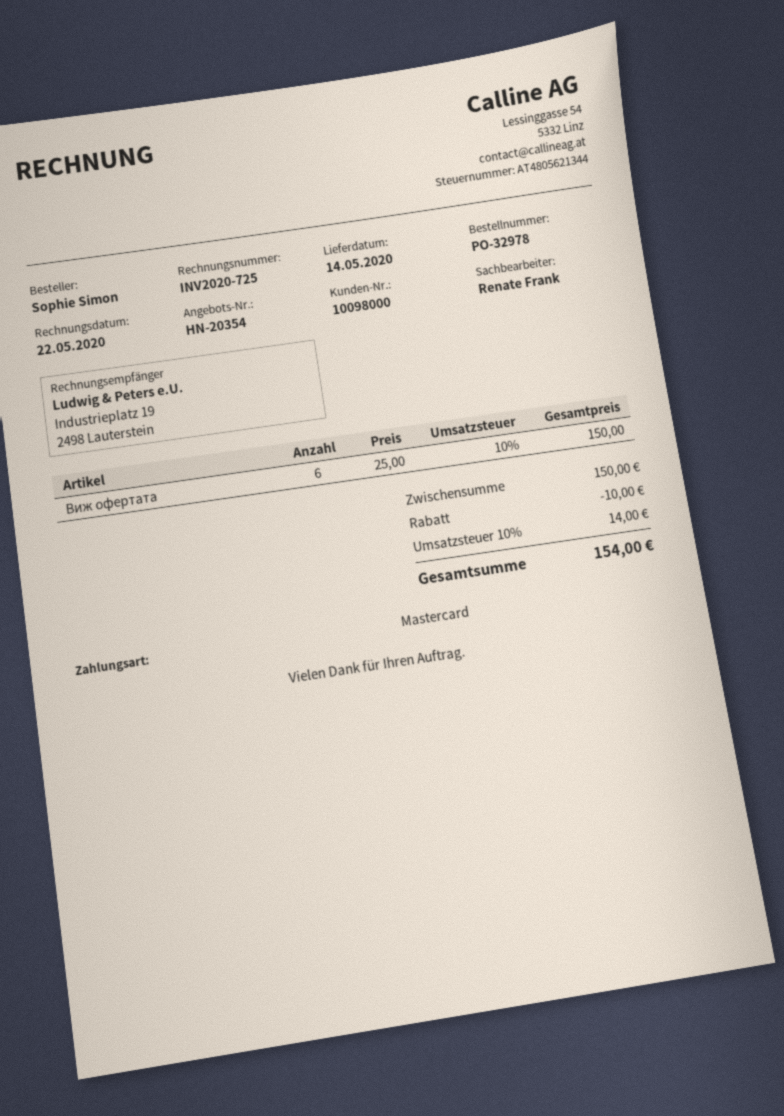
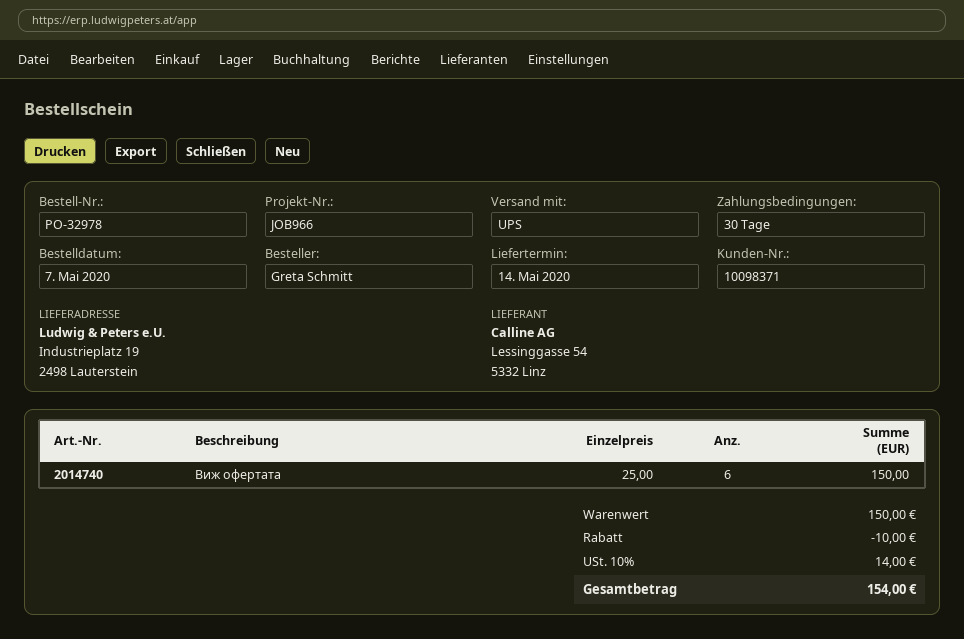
customer number: 10098000 -> 10098371
ordered by: Sophie Simon -> Greta Schmitt

